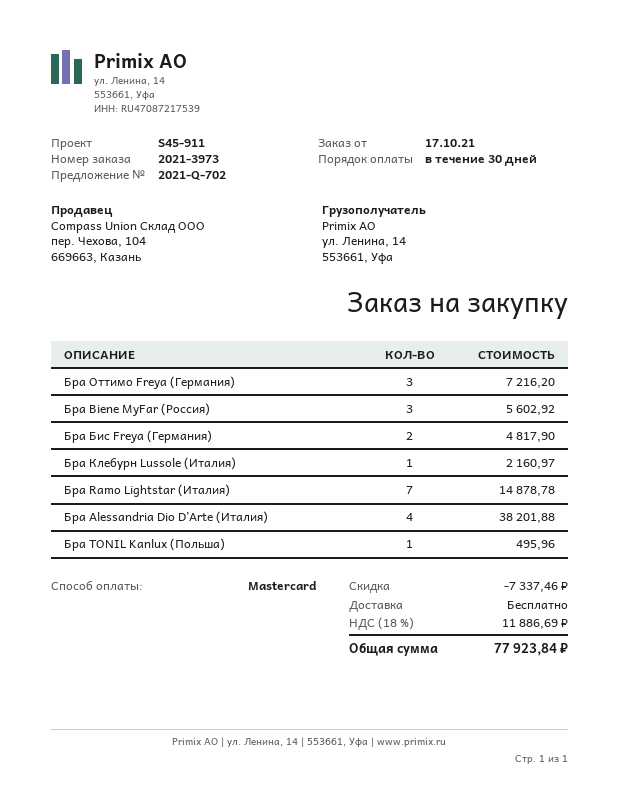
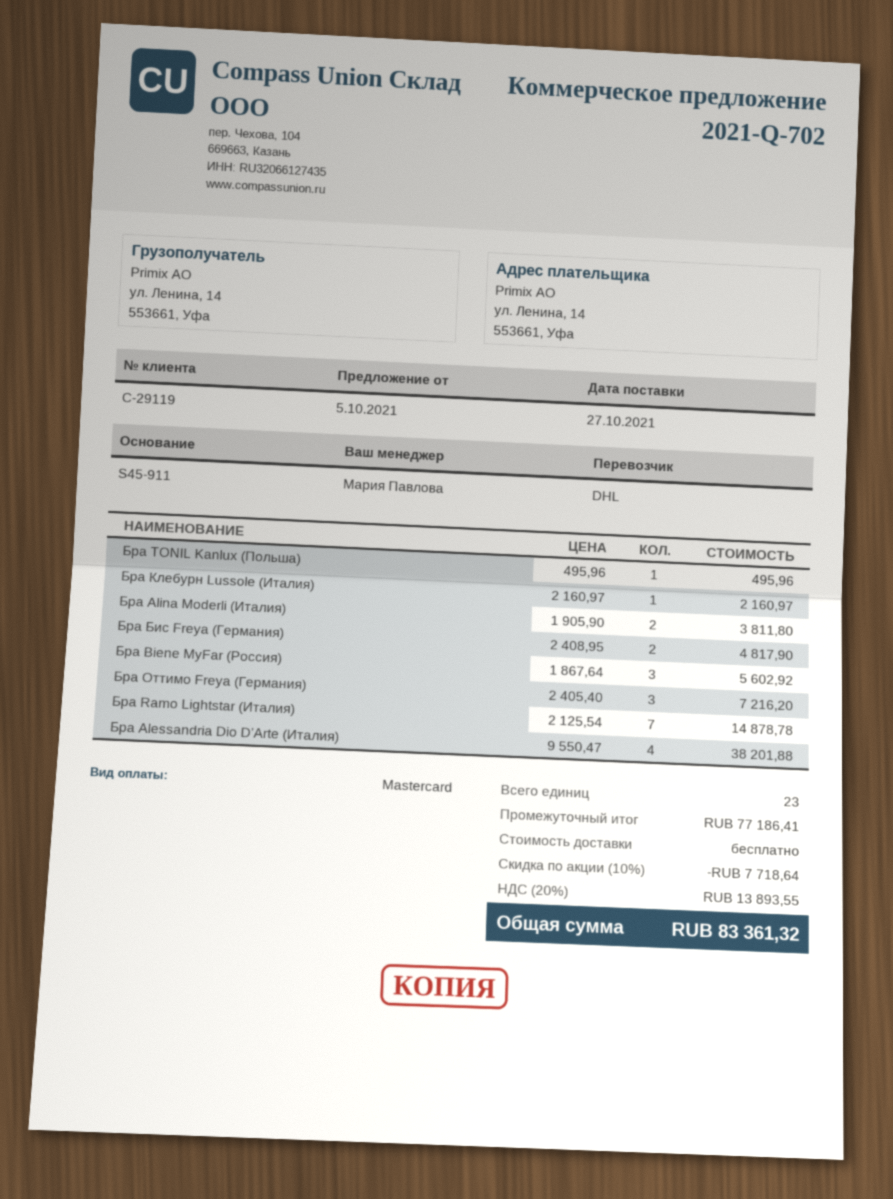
Бра Alina Moderli (Италия): none -> 2 for 3811.80
discount: 7337.46 -> 7718.64
tax: 18% = 11886.69 -> 20% = 13893.55
total: 77923.84 -> 83361.32

